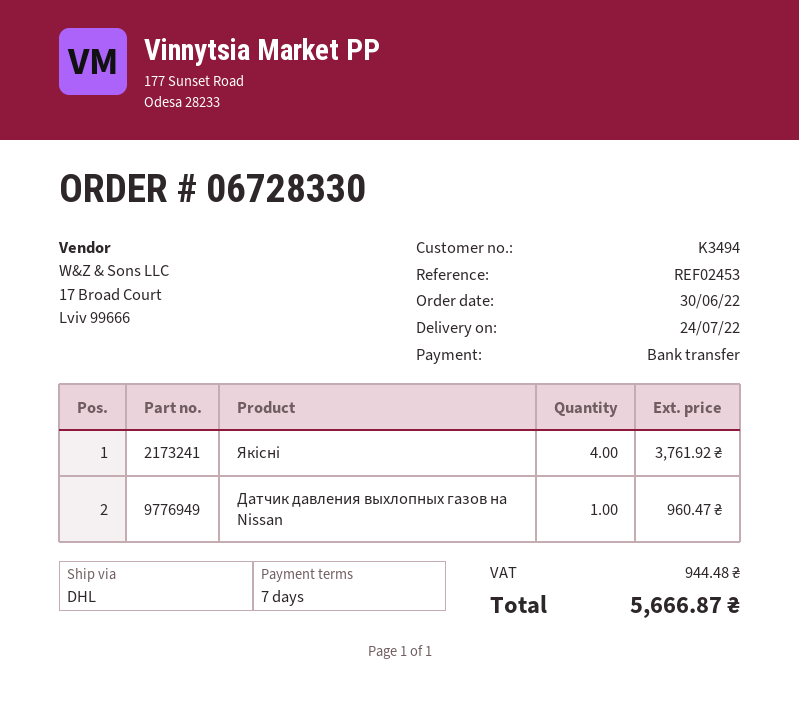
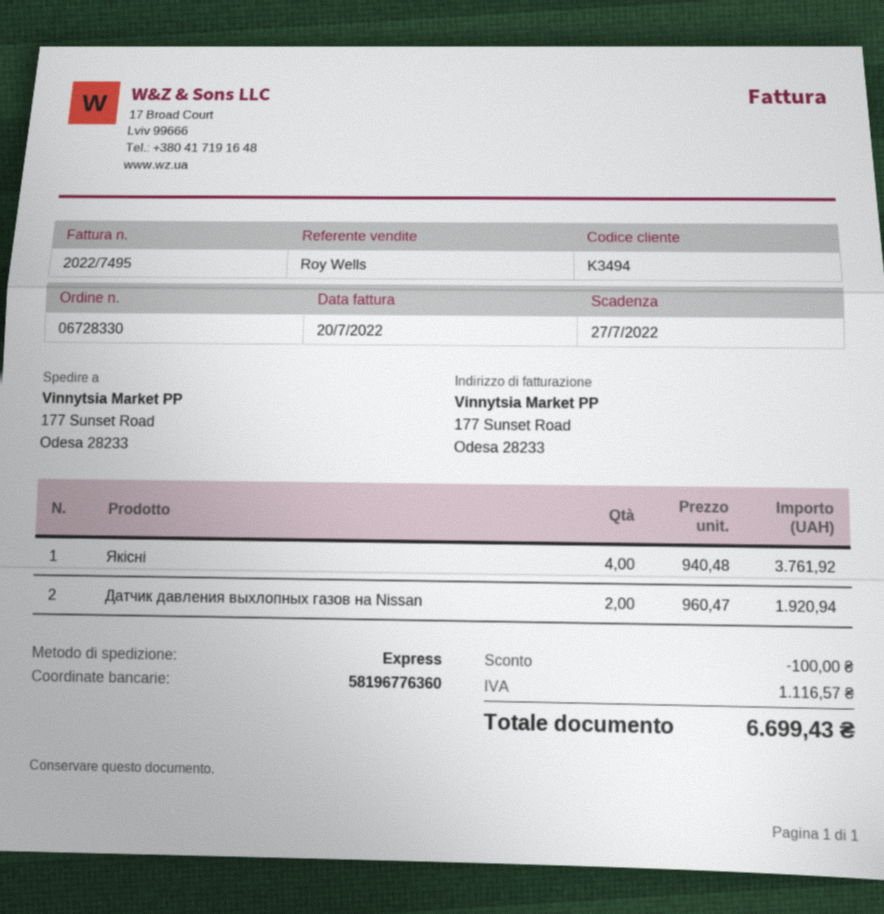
shipping method: DHL -> express
Датчик давления выхлопных газов на Nissan: 1 for 960.47 -> 2 for 1920.94
discount: none -> 100.00
tax: 944.48 -> 1116.57
total: 5666.87 -> 6699.43

